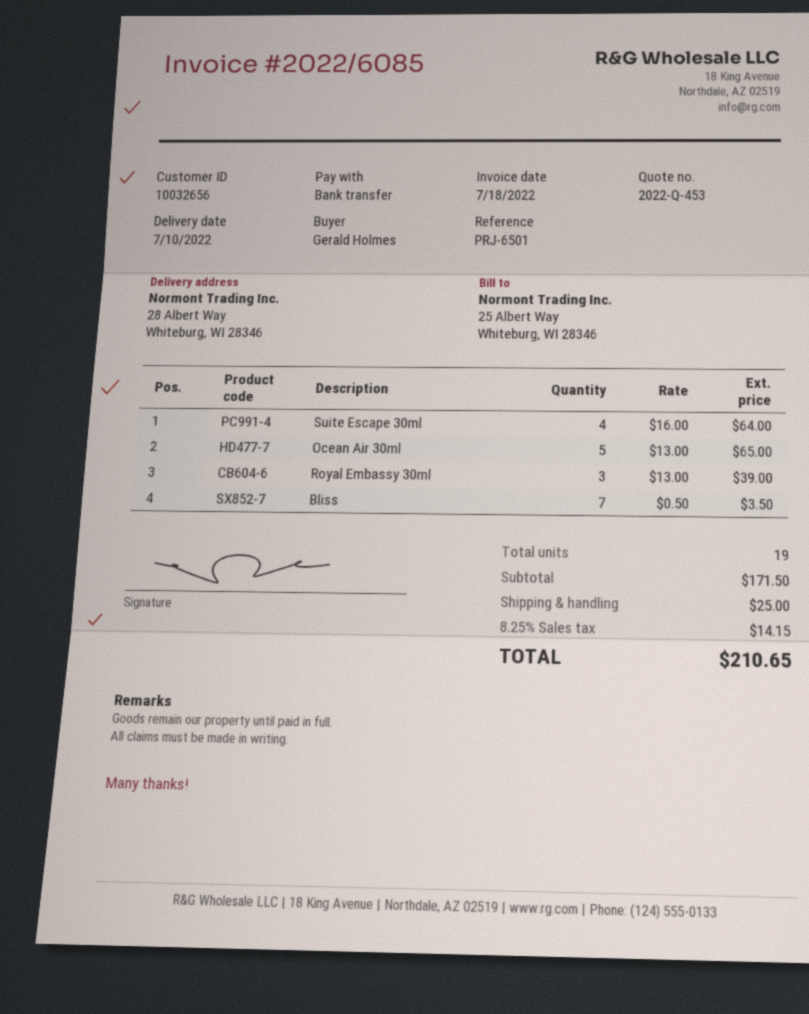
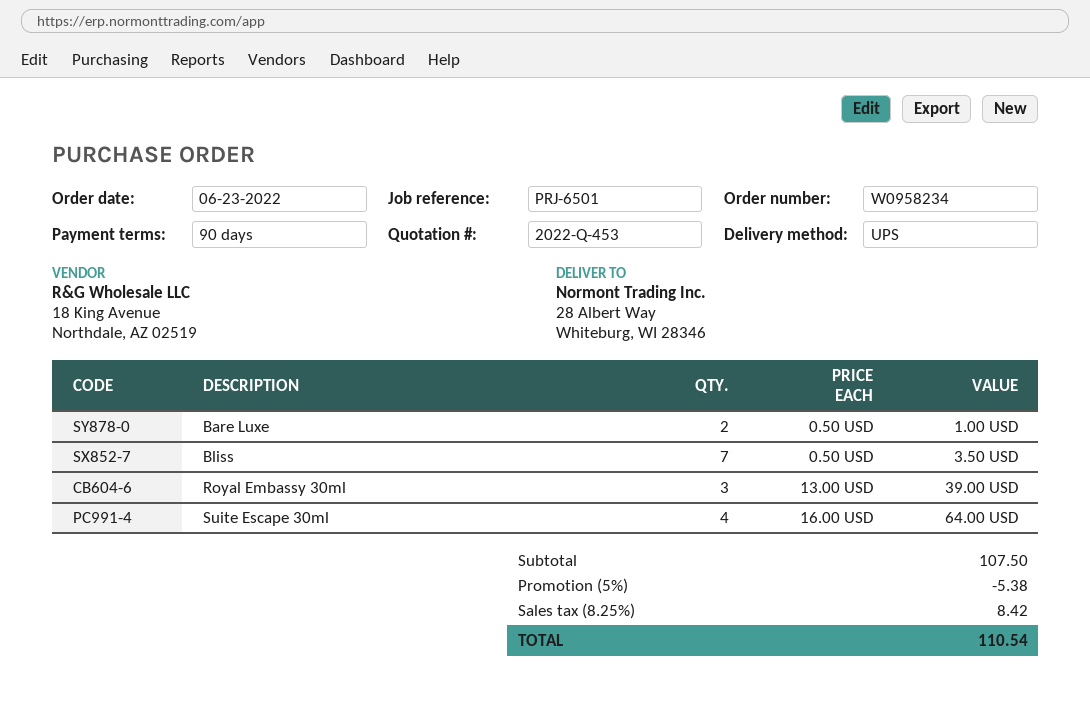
Ocean Air 30ml: 5 x 13.00 = 65.00 -> none
Bare Luxe: none -> 2 x 0.50 = 1.00
subtotal: 171.50 -> 107.50
discount: none -> 5% = 5.38
shipping: 25.00 -> none
tax: 8.25% = 14.15 -> 8.25% = 8.42
total: 210.65 -> 110.54

